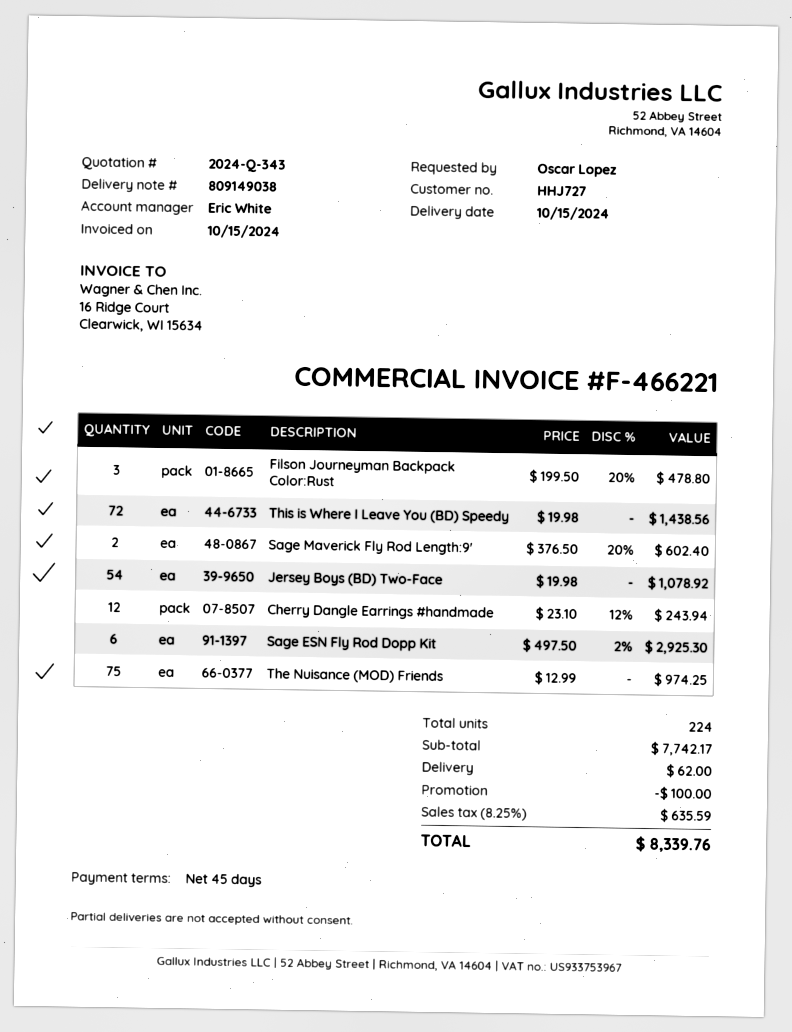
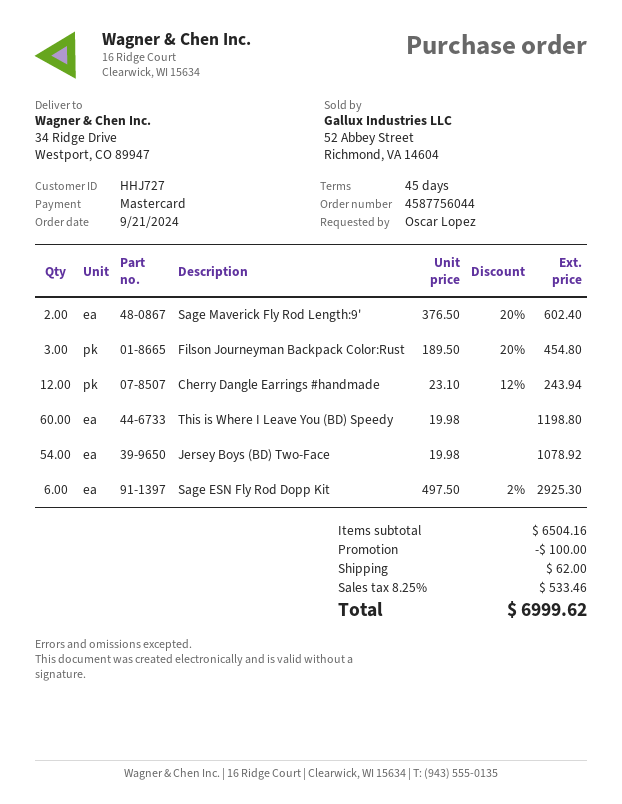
Filson Journeyman Backpack Color:Rust: 3 x 199.50 - 20% = 478.80 -> 3 x 189.50 - 20% = 454.80
This is Where I Leave You (BD) Speedy: 72 x 19.98 = 1438.56 -> 60 x 19.98 = 1198.80
The Nuisance (MOD) Friends: 75 x 12.99 = 974.25 -> none
subtotal: 7742.17 -> 6504.16
tax: 8.25% = 635.59 -> 8.25% = 533.46
total: 8339.76 -> 6999.62

